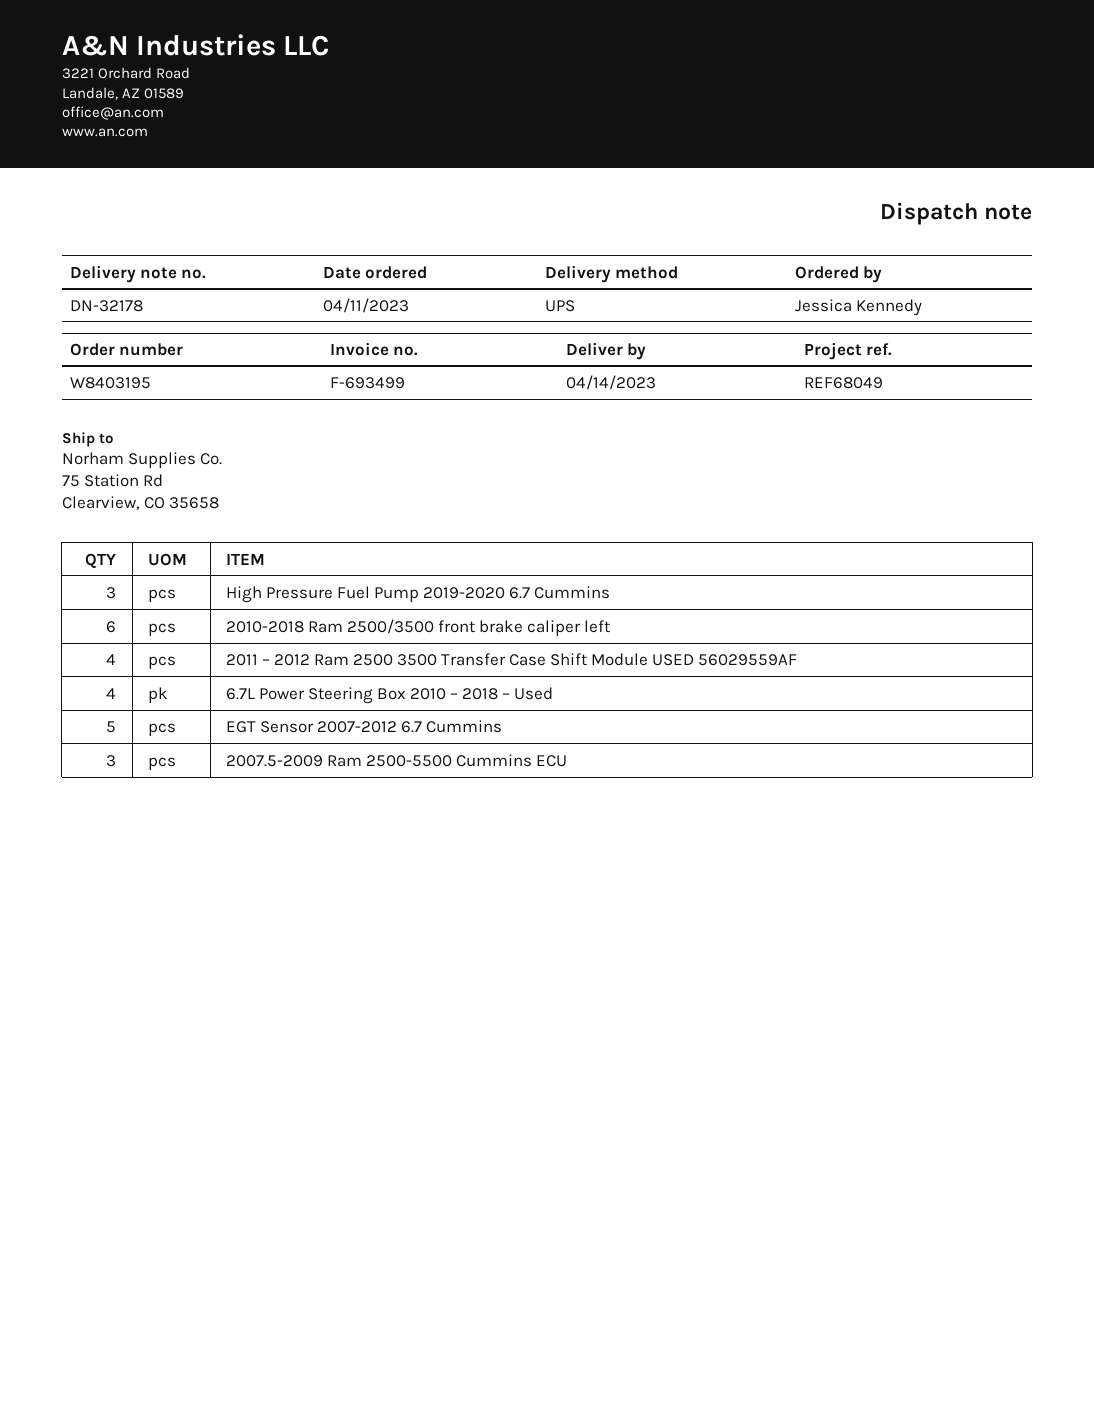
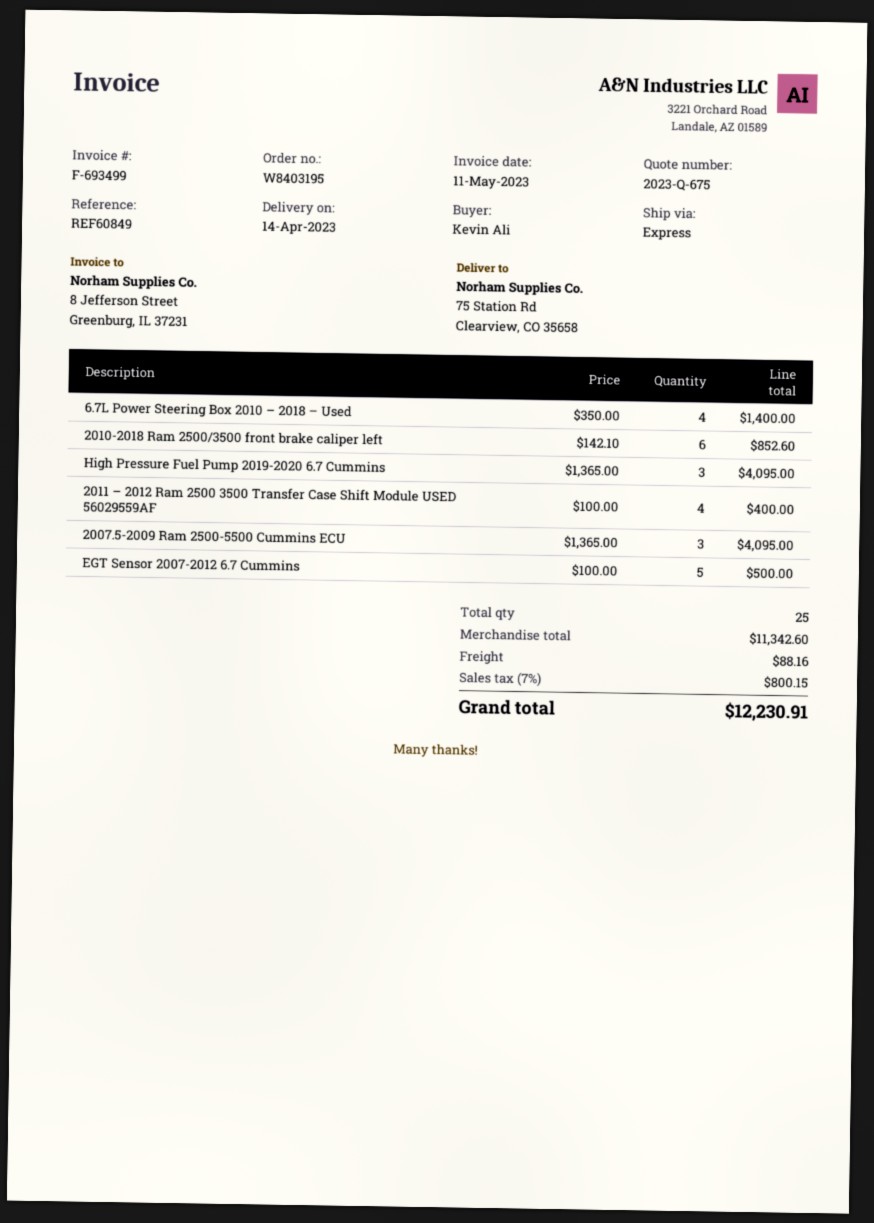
reference: REF68049 -> REF60849
ordered by: Jessica Kennedy -> Kevin Ali
shipping method: UPS -> express

